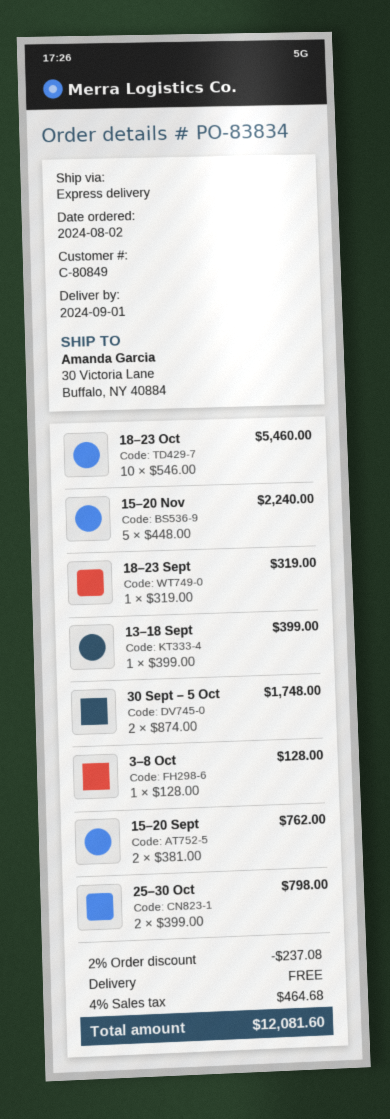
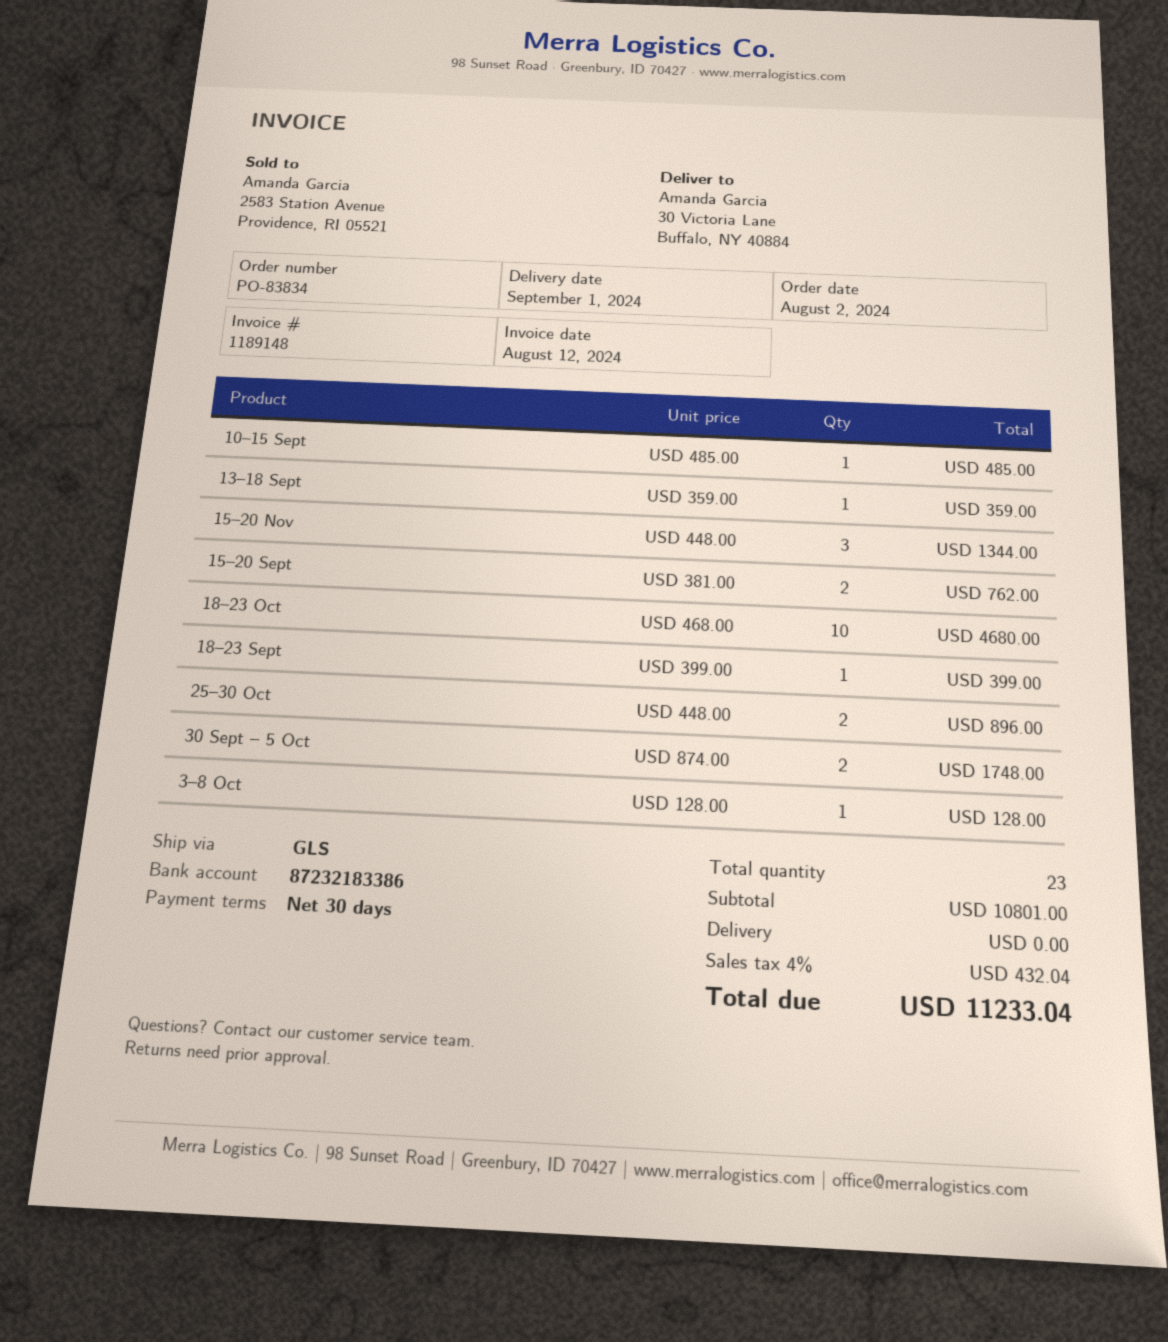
shipping method: express -> GLS
18–23 Oct: 10 x 546.00 = 5460.00 -> 10 x 468.00 = 4680.00
15–20 Nov: 5 x 448.00 = 2240.00 -> 3 x 448.00 = 1344.00
18–23 Sept: 1 x 319.00 = 319.00 -> 1 x 399.00 = 399.00
13–18 Sept: 1 x 399.00 = 399.00 -> 1 x 359.00 = 359.00
25–30 Oct: 2 x 399.00 = 798.00 -> 2 x 448.00 = 896.00
10–15 Sept: none -> 1 x 485.00 = 485.00
discount: 2% = 237.08 -> none
tax: 4% = 464.68 -> 4% = 432.04
total: 12081.60 -> 11233.04

